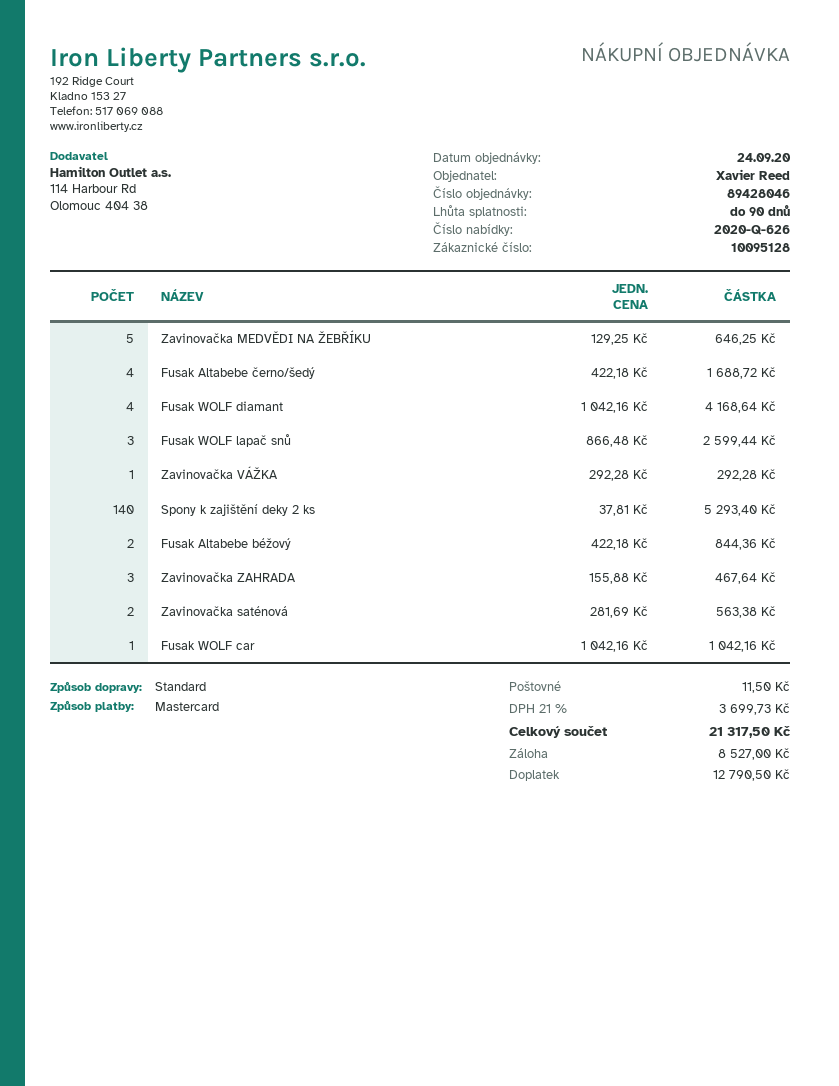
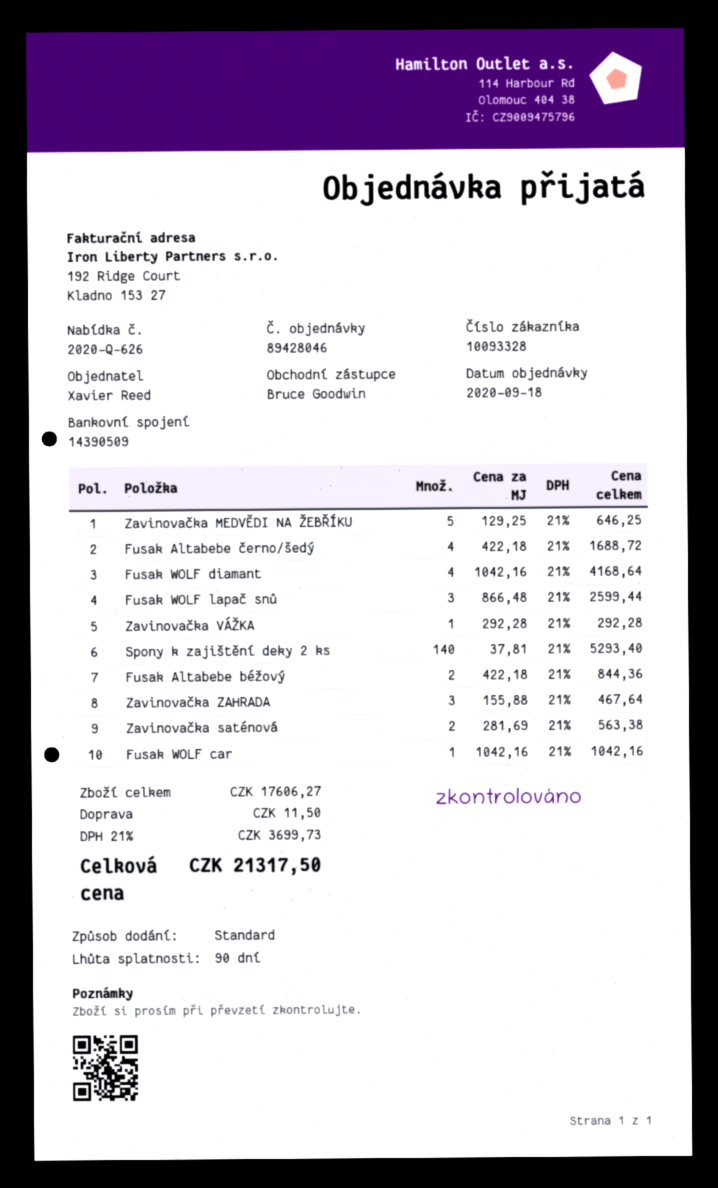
order date: 2020-09-24 -> 2020-09-18
customer number: 10095128 -> 10093328

